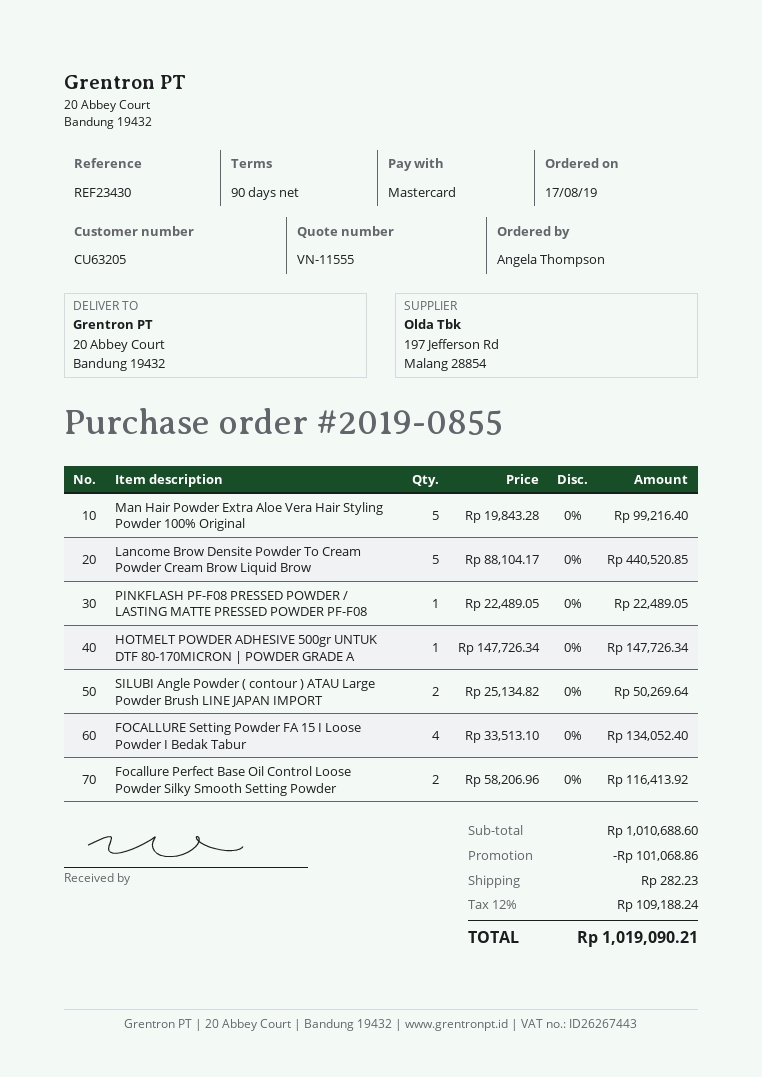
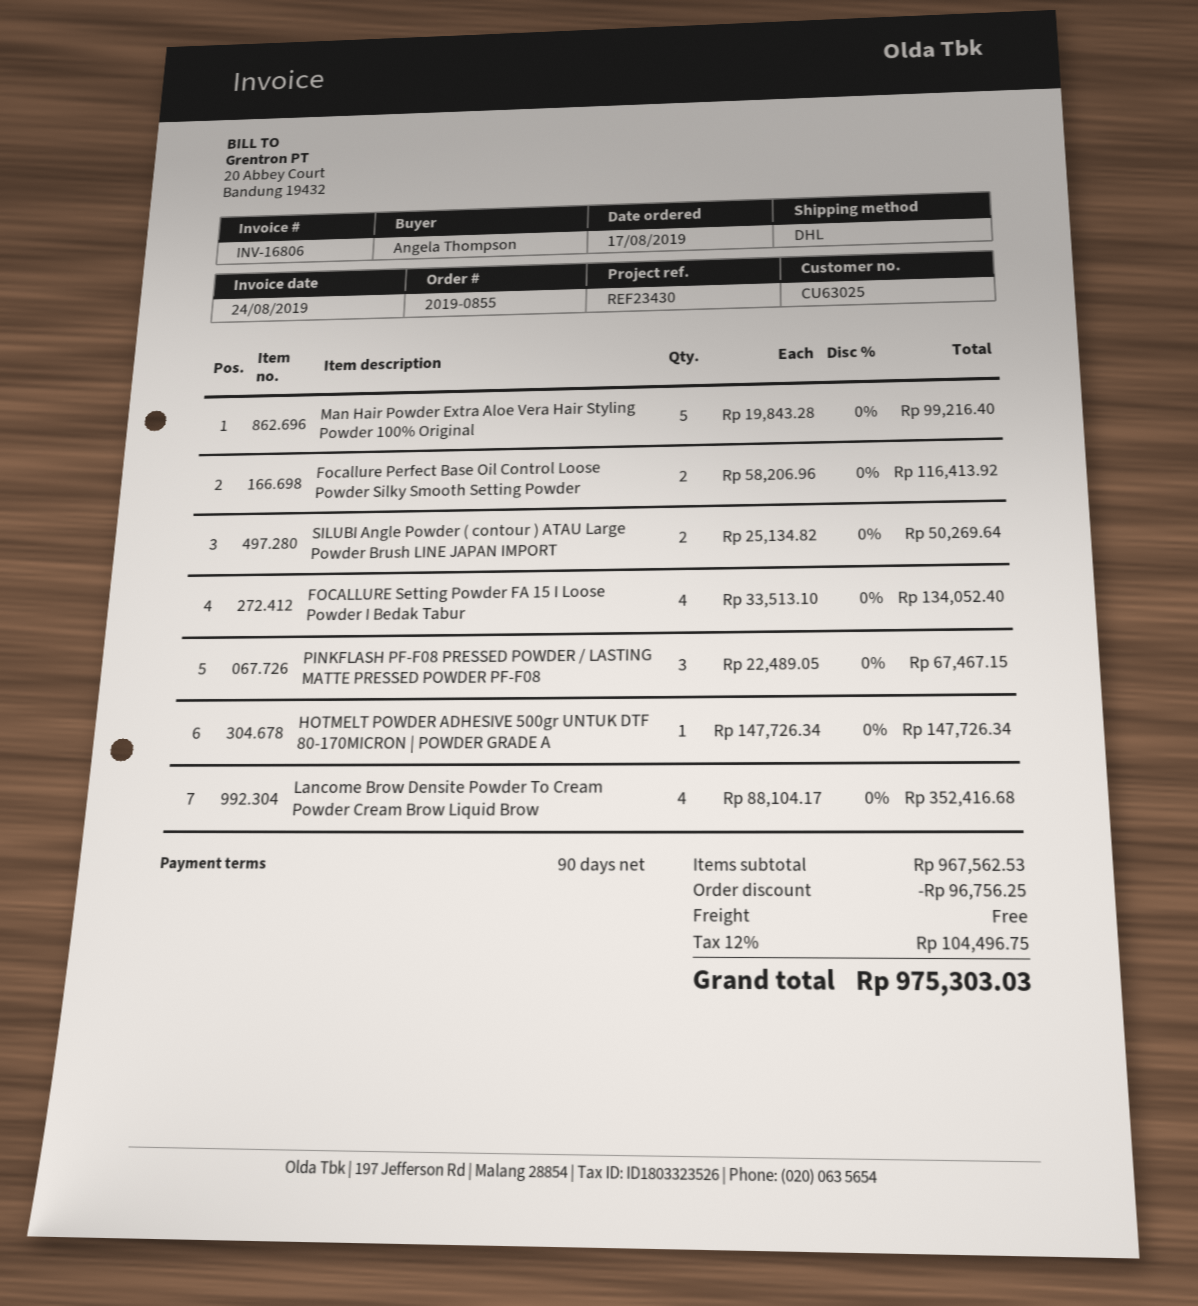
customer number: CU63205 -> CU63025
Lancome Brow Densite Powder To Cream Powder Cream Brow Liquid Brow: 5 x 88104.17 = 440520.85 -> 4 x 88104.17 = 352416.68
PINKFLASH PF-F08 PRESSED POWDER / LASTING MATTE PRESSED POWDER PF-F08: 1 x 22489.05 = 22489.05 -> 3 x 22489.05 = 67467.15
subtotal: 1010688.60 -> 967562.53
discount: 101068.86 -> 96756.25
shipping: 282.23 -> 0.00
tax: 12% = 109188.24 -> 12% = 104496.75
total: 1019090.21 -> 975303.03

